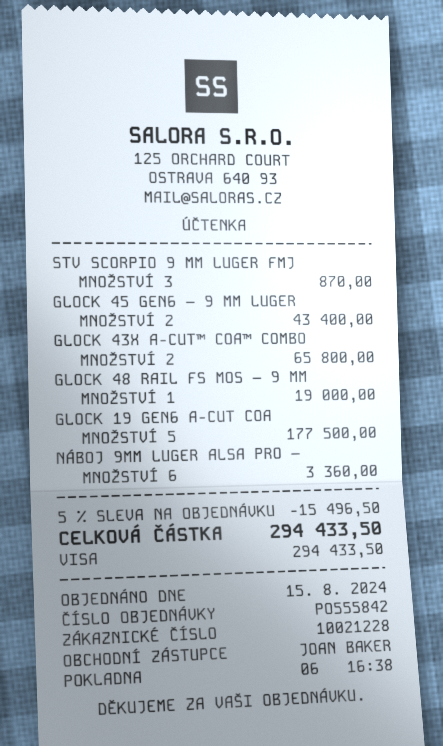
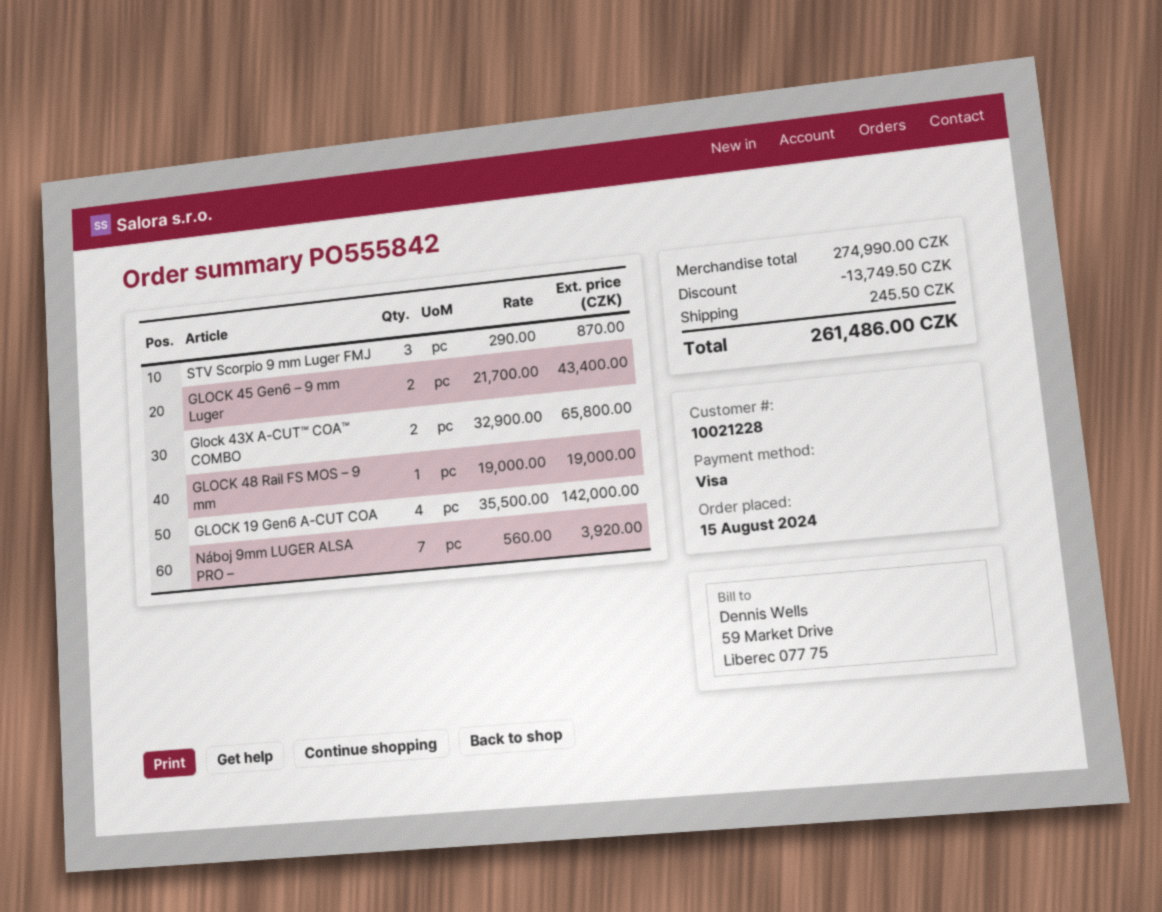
GLOCK 19 GEN6 A-CUT COA: 5 for 177500.00 -> 4 for 142000.00
NÁBOJ 9MM LUGER ALSA PRO –: 6 for 3360.00 -> 7 for 3920.00
discount: 15496.50 -> 13749.50
shipping: none -> 245.50
total: 294433.50 -> 261486.00

